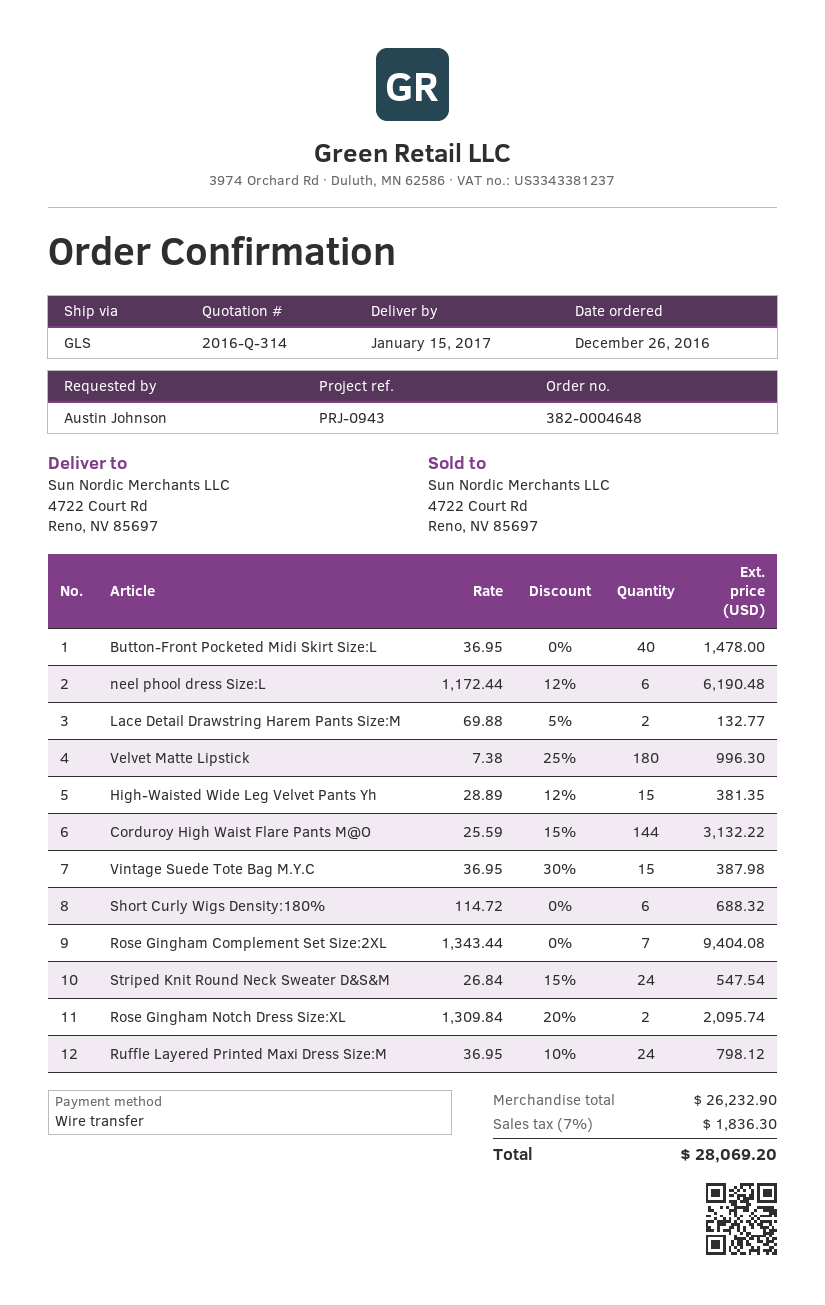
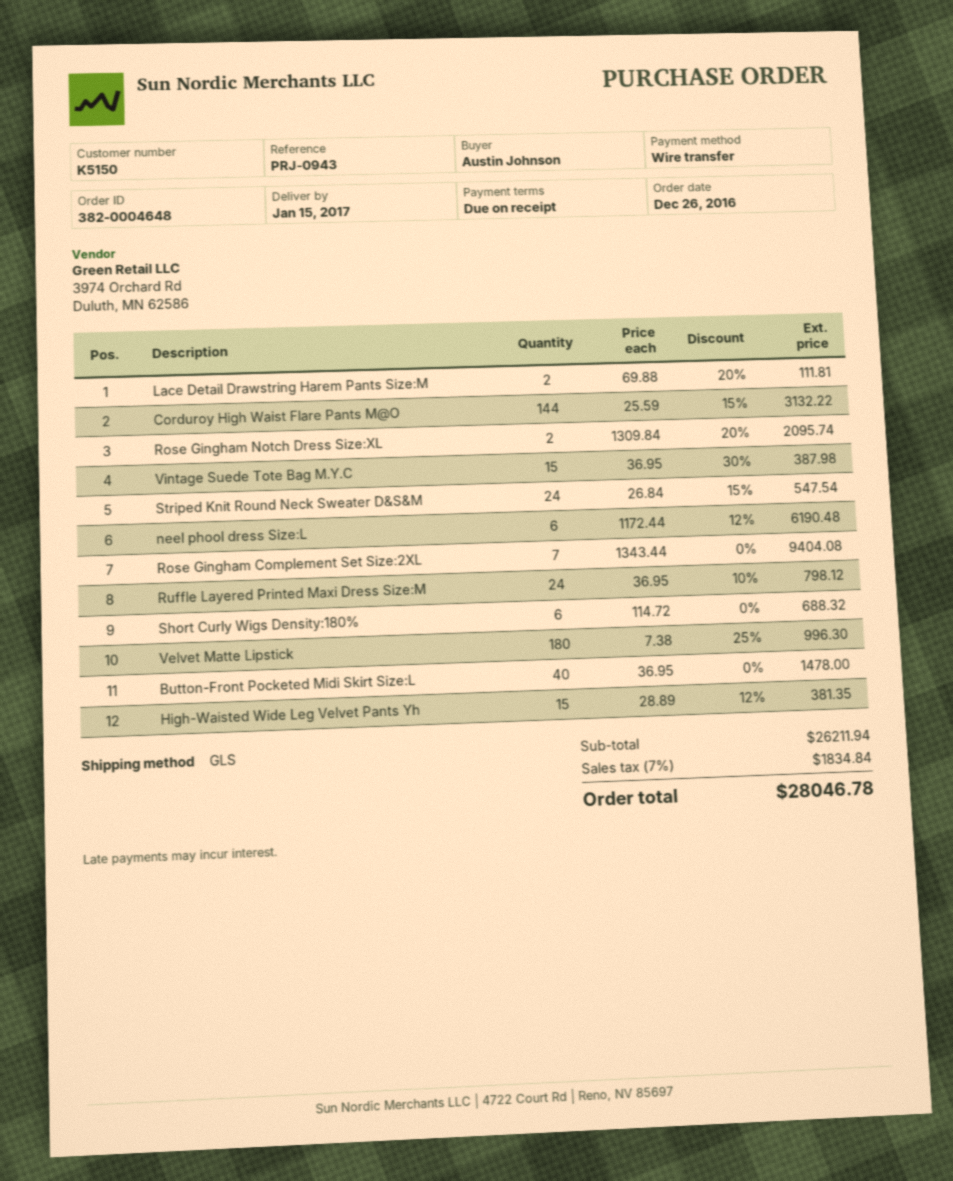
Lace Detail Drawstring Harem Pants Size:M: 2 x 69.88 - 5% = 132.77 -> 2 x 69.88 - 20% = 111.81
subtotal: 26232.90 -> 26211.94
tax: 7% = 1836.30 -> 7% = 1834.84
total: 28069.20 -> 28046.78

